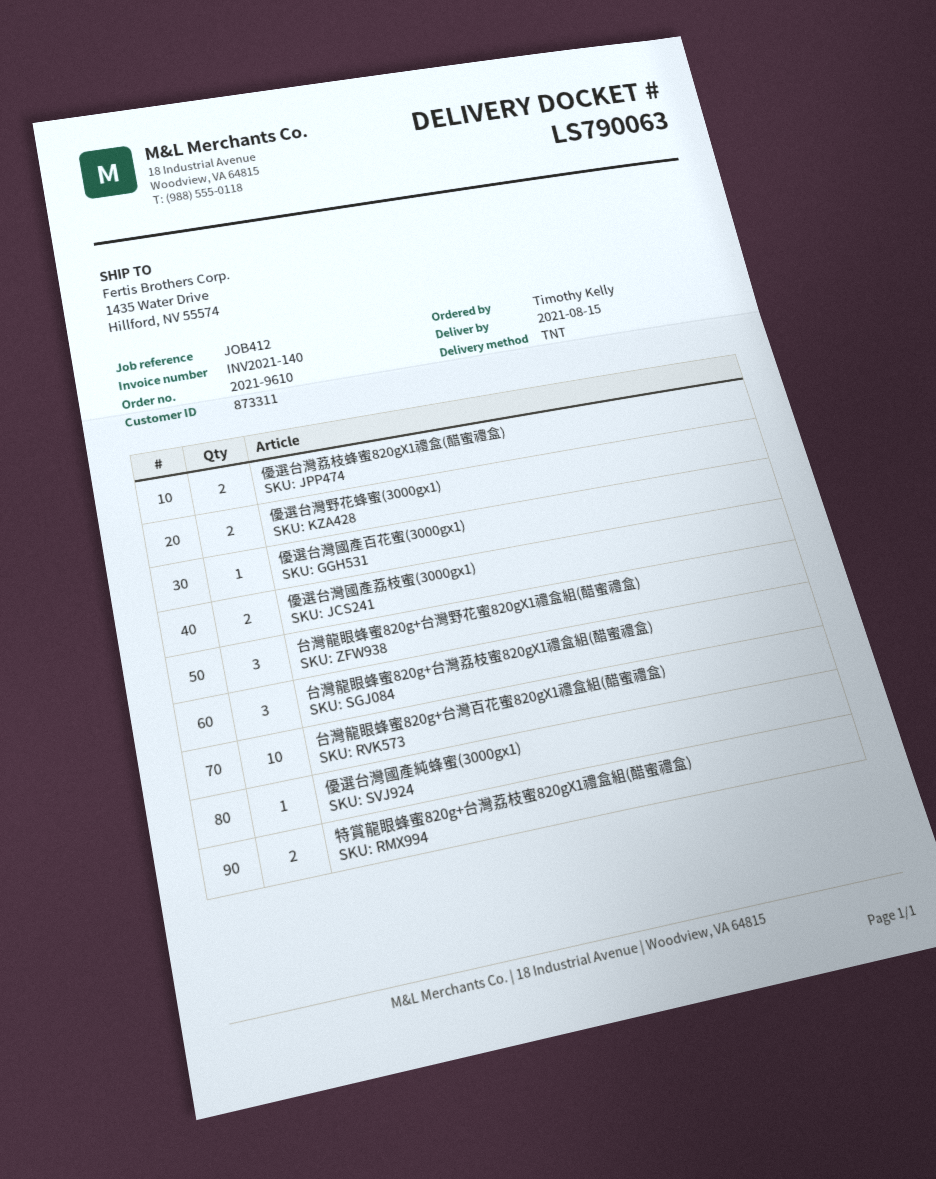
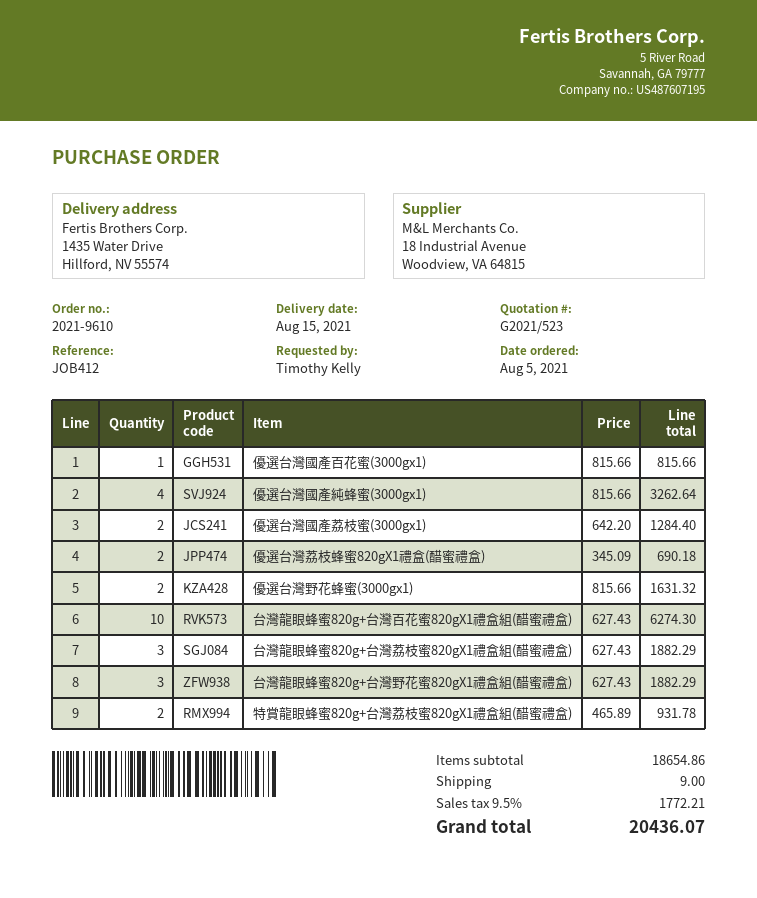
優選台灣國產純蜂蜜(3000gx1): 1 -> 4

